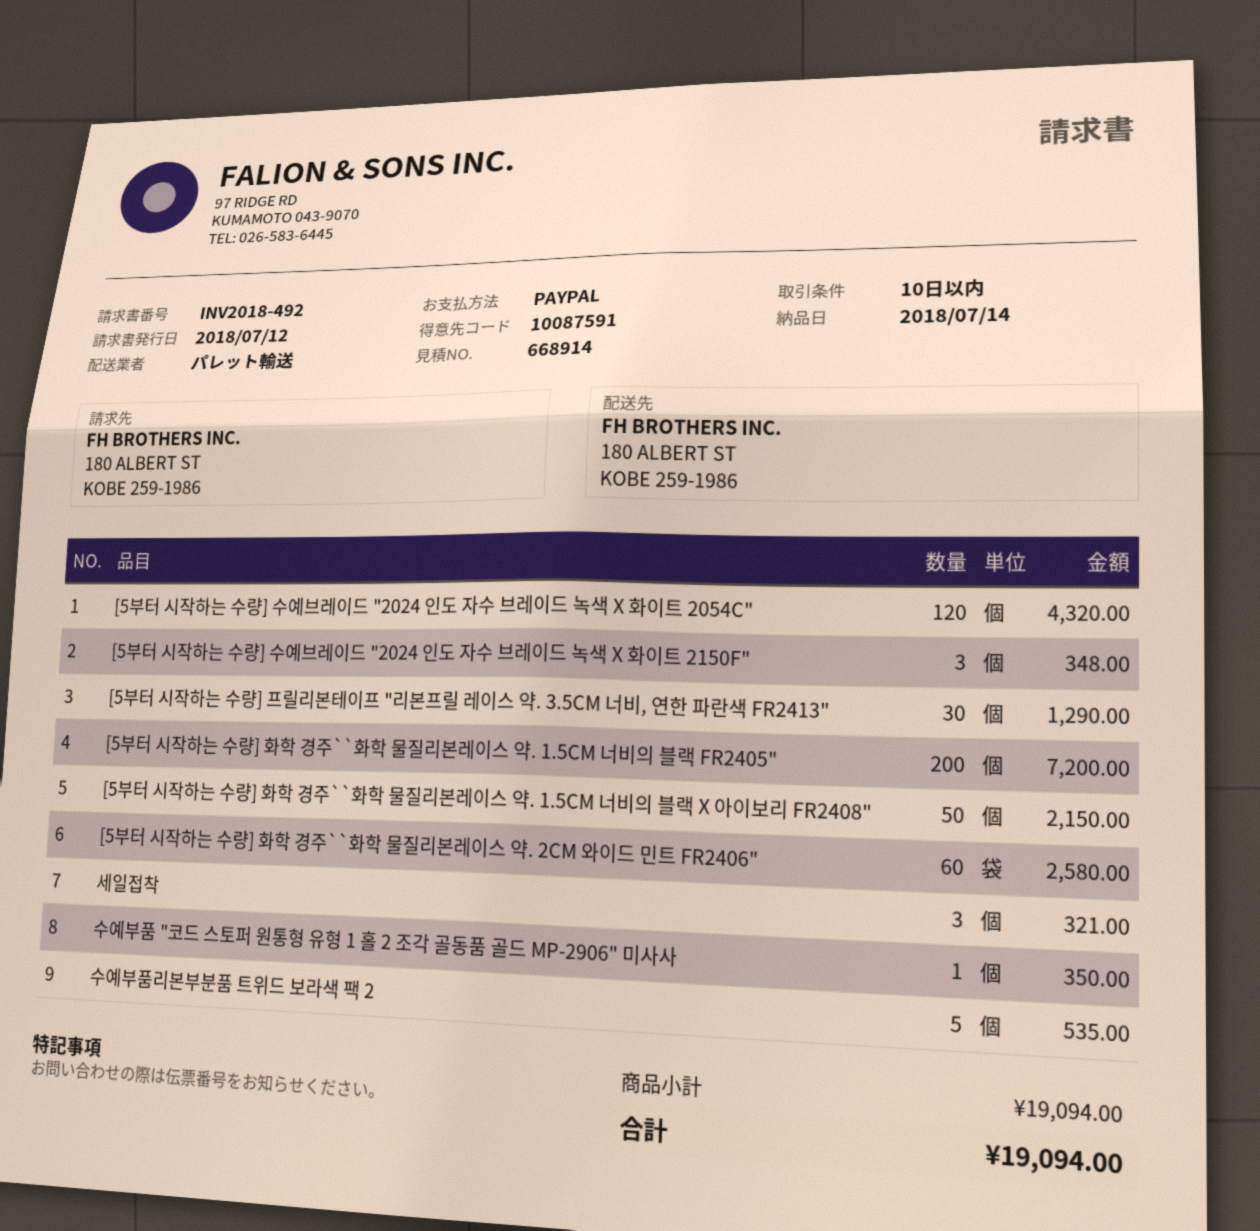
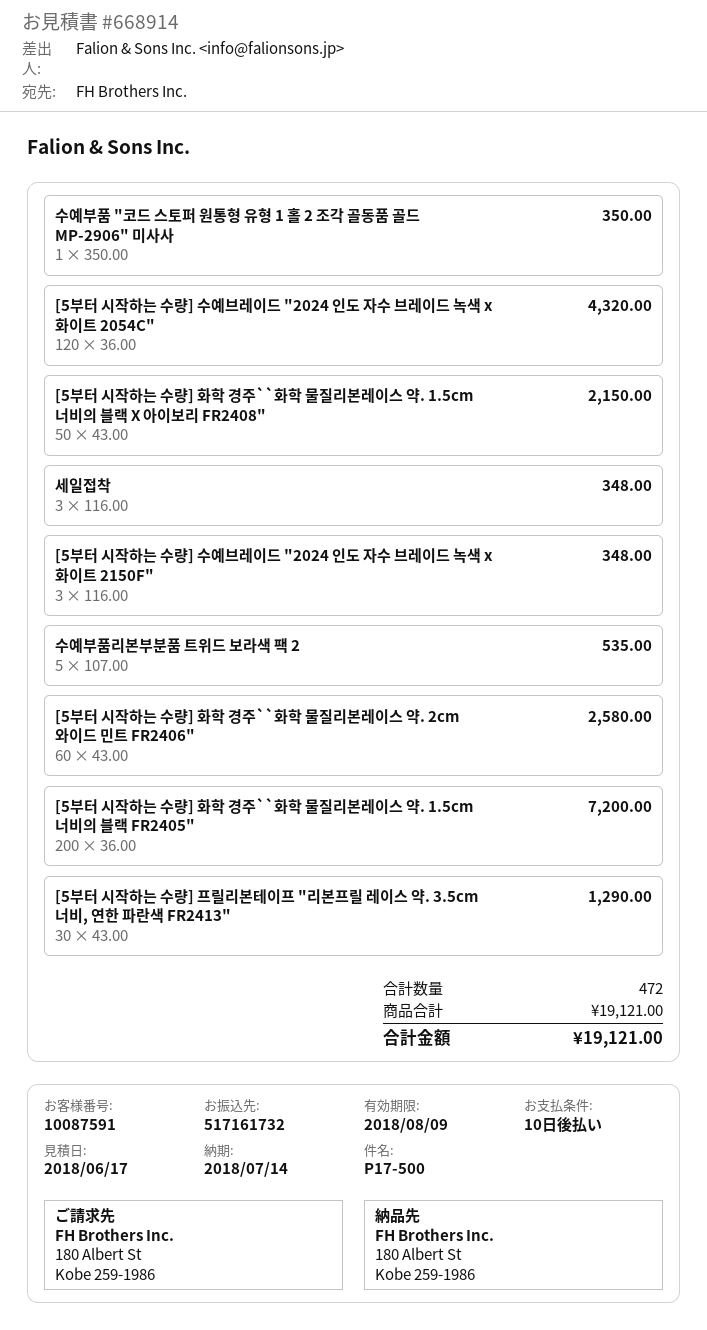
세일접착: 3 for 321.00 -> 3 for 348.00
subtotal: 19094.00 -> 19121.00
total: 19094.00 -> 19121.00

